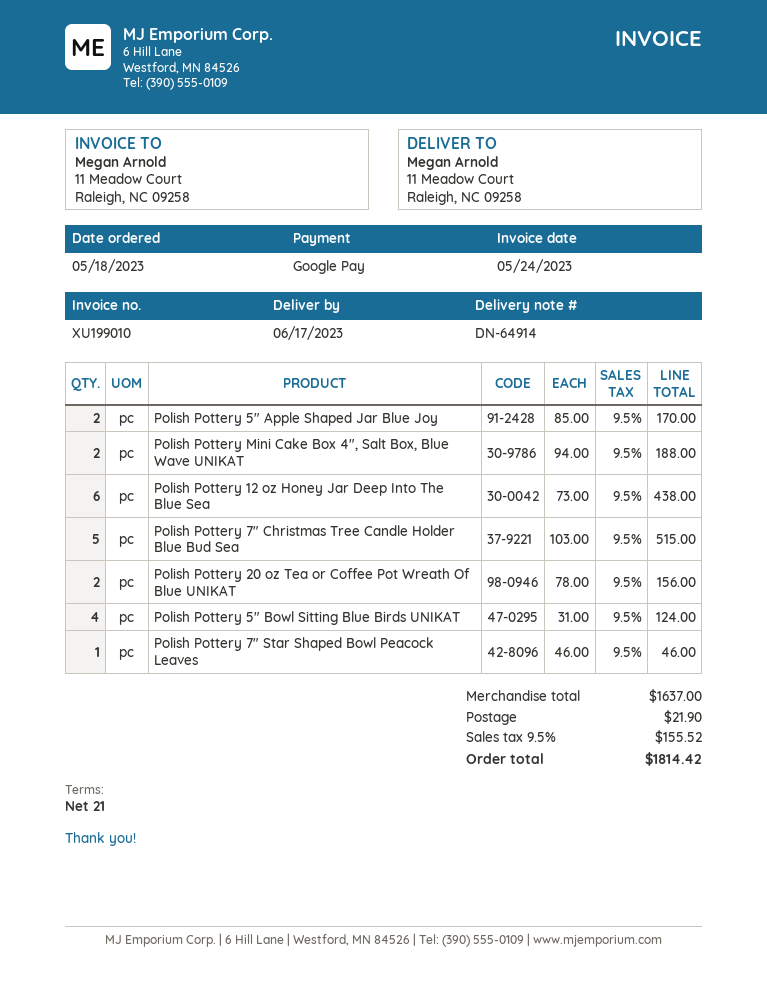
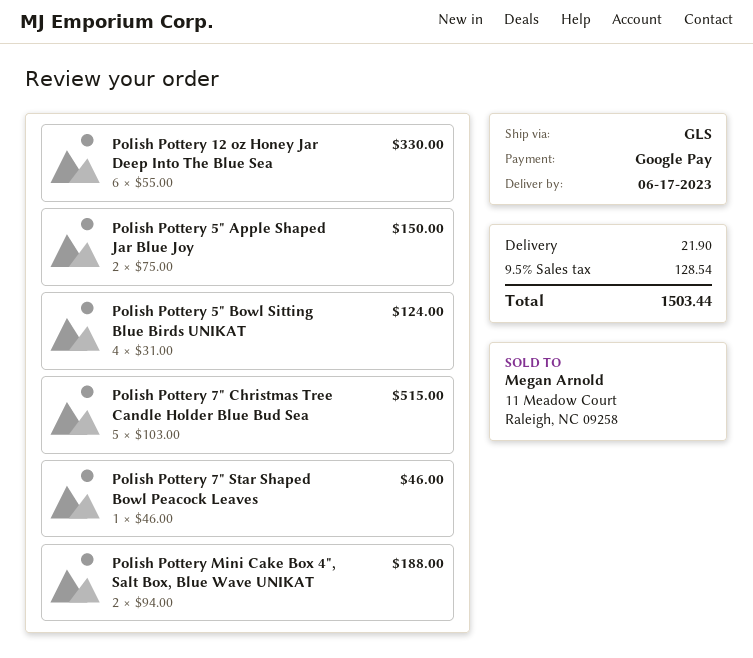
Polish Pottery 5" Apple Shaped Jar Blue Joy: 2 x 85.00 = 170.00 -> 2 x 75.00 = 150.00
Polish Pottery 12 oz Honey Jar Deep Into The Blue Sea: 6 x 73.00 = 438.00 -> 6 x 55.00 = 330.00
Polish Pottery 20 oz Tea or Coffee Pot Wreath Of Blue UNIKAT: 2 x 78.00 = 156.00 -> none
tax: 9.5% = 155.52 -> 9.5% = 128.54
total: 1814.42 -> 1503.44

